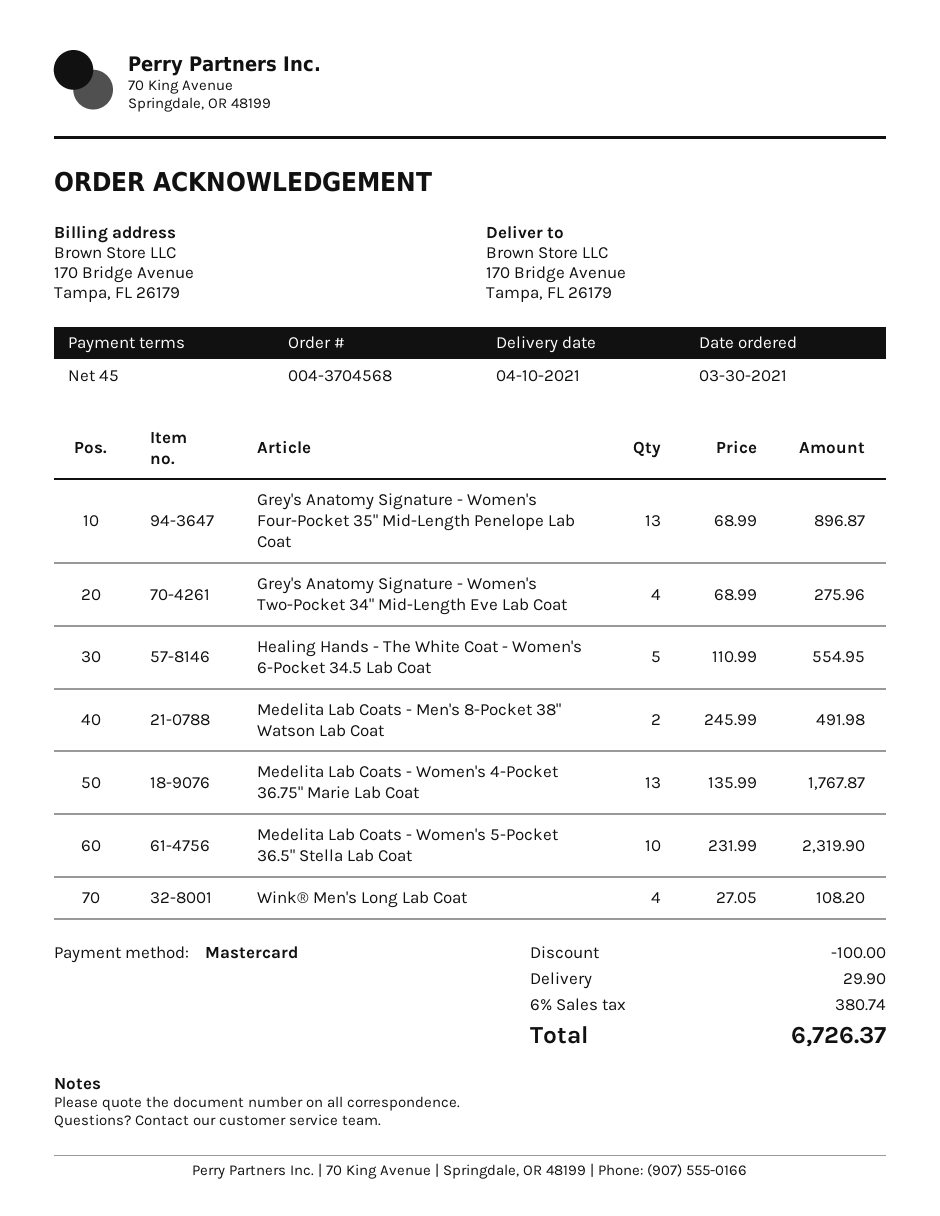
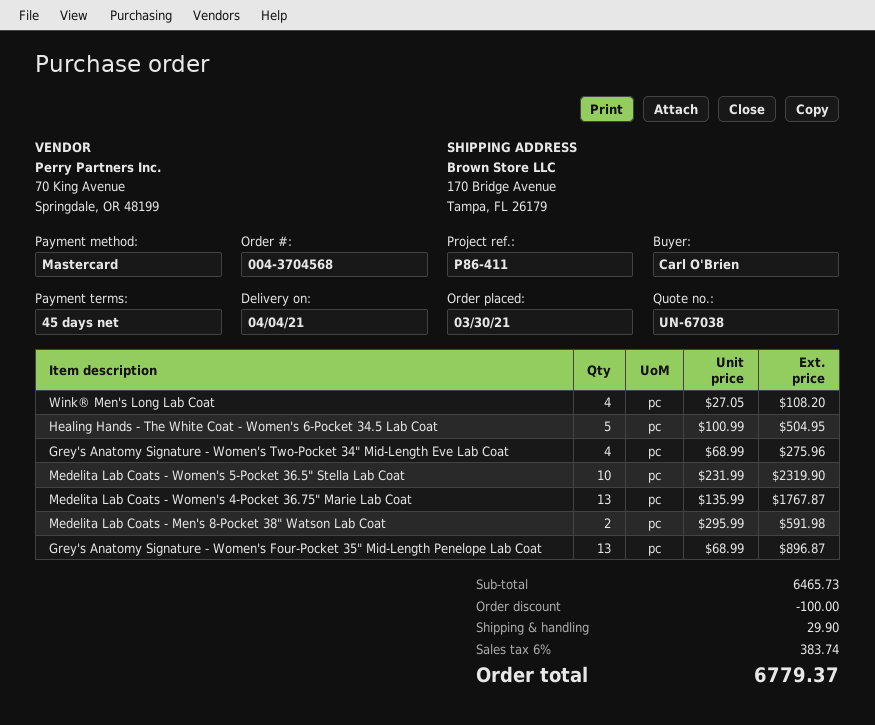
delivery date: 2021-04-10 -> 2021-04-04
Healing Hands - The White Coat - Women's 6-Pocket 34.5 Lab Coat: 5 x 110.99 = 554.95 -> 5 x 100.99 = 504.95
Medelita Lab Coats - Men's 8-Pocket 38" Watson Lab Coat: 2 x 245.99 = 491.98 -> 2 x 295.99 = 591.98
tax: 6% = 380.74 -> 6% = 383.74
total: 6726.37 -> 6779.37

